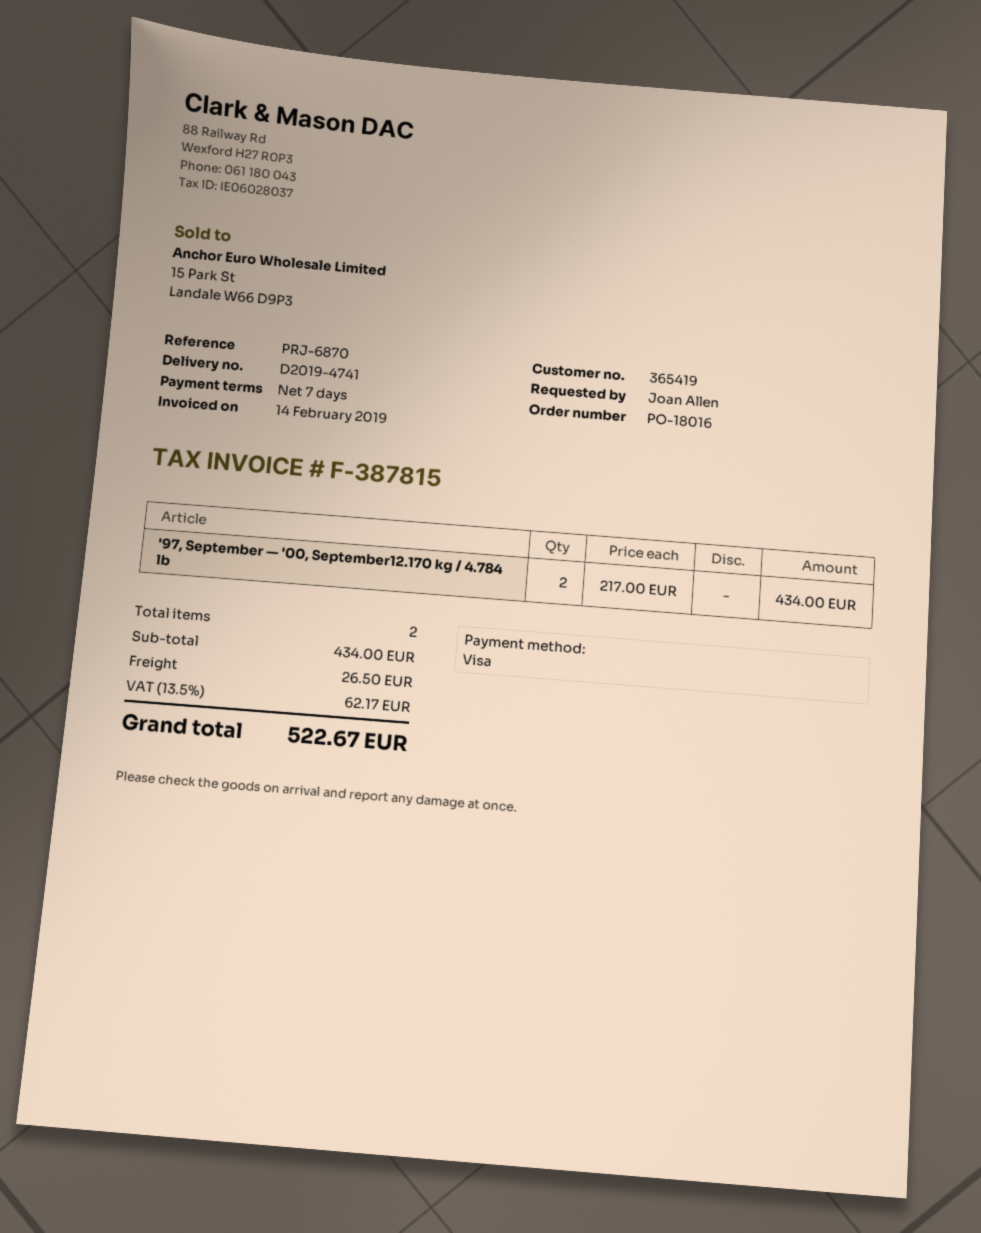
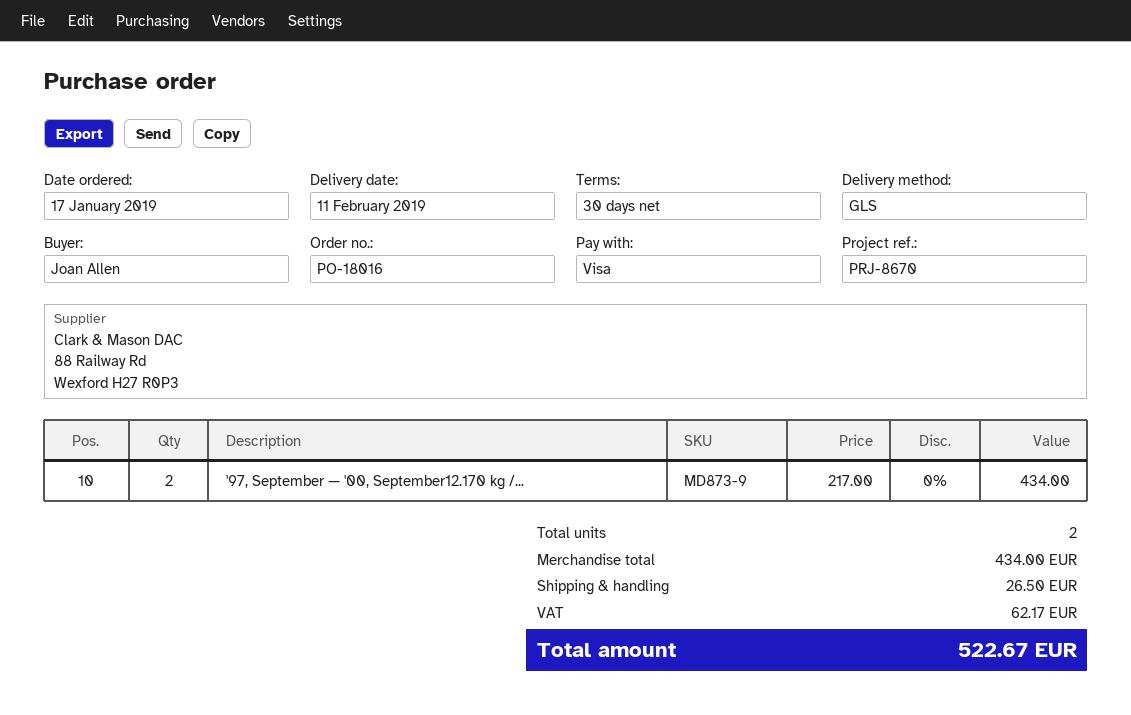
payment terms: 7 days -> 30 days
reference: PRJ-6870 -> PRJ-8670

